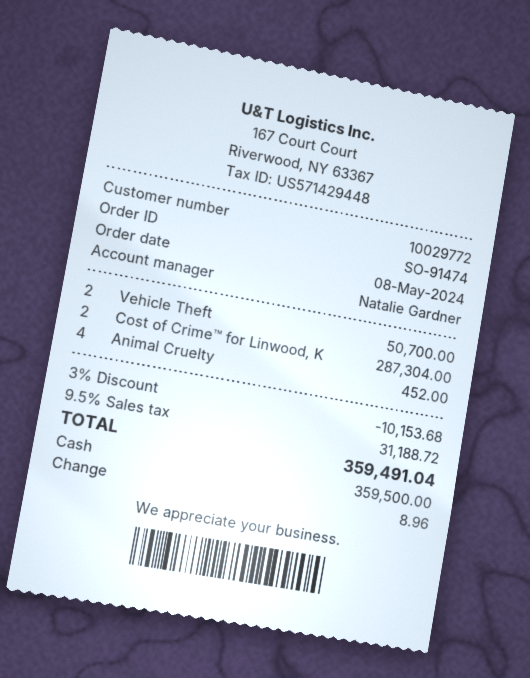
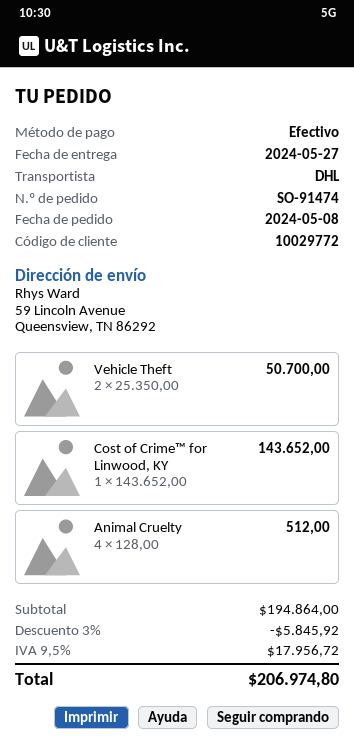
Cost of Crime™ for Linwood, K: 2 for 287304.00 -> 1 for 143652.00
Animal Cruelty: 4 for 452.00 -> 4 for 512.00
discount: 3% = 10153.68 -> 3% = 5845.92
tax: 9.5% = 31188.72 -> 9.5% = 17956.72
total: 359491.04 -> 206974.80

